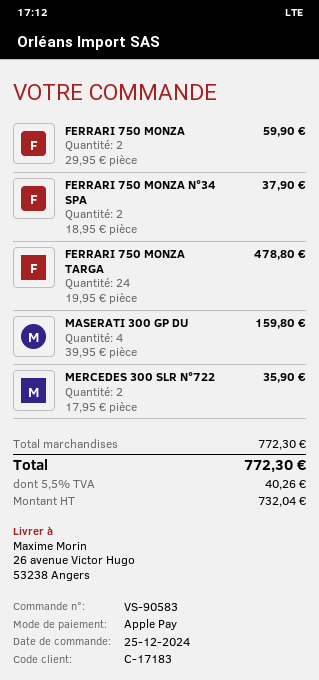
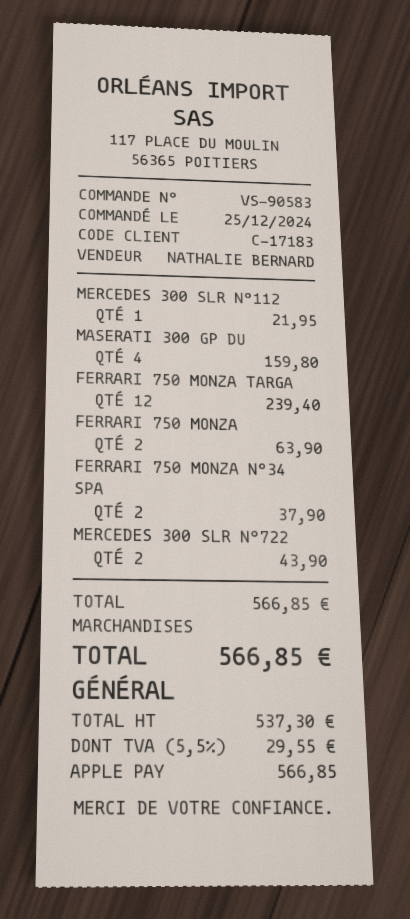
FERRARI 750 MONZA: 2 for 59.90 -> 2 for 63.90
FERRARI 750 MONZA TARGA: 24 for 478.80 -> 12 for 239.40
MERCEDES 300 SLR N°722: 2 for 35.90 -> 2 for 43.90
MERCEDES 300 SLR N°112: none -> 1 for 21.95
subtotal: 772.30 -> 566.85
net: 732.04 -> 537.30
tax: 5.5% = 40.26 -> 5.5% = 29.55
total: 772.30 -> 566.85

